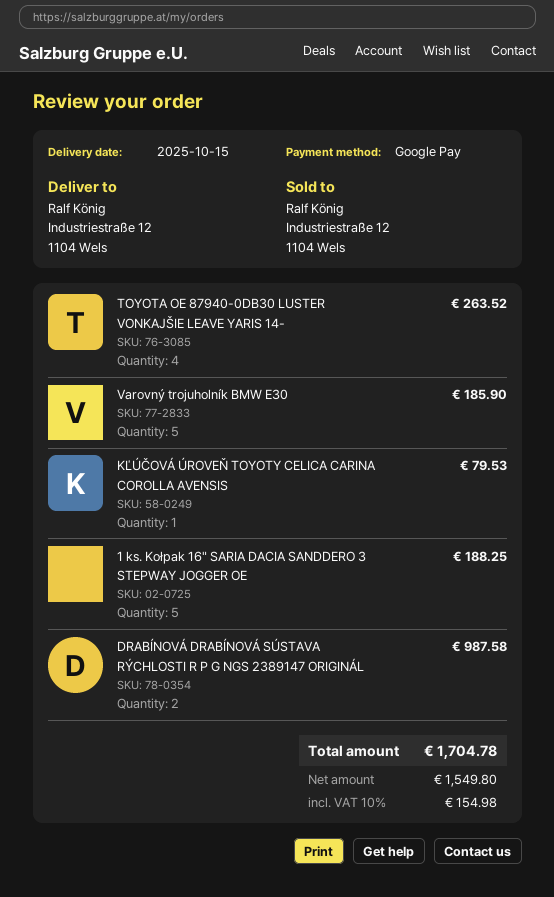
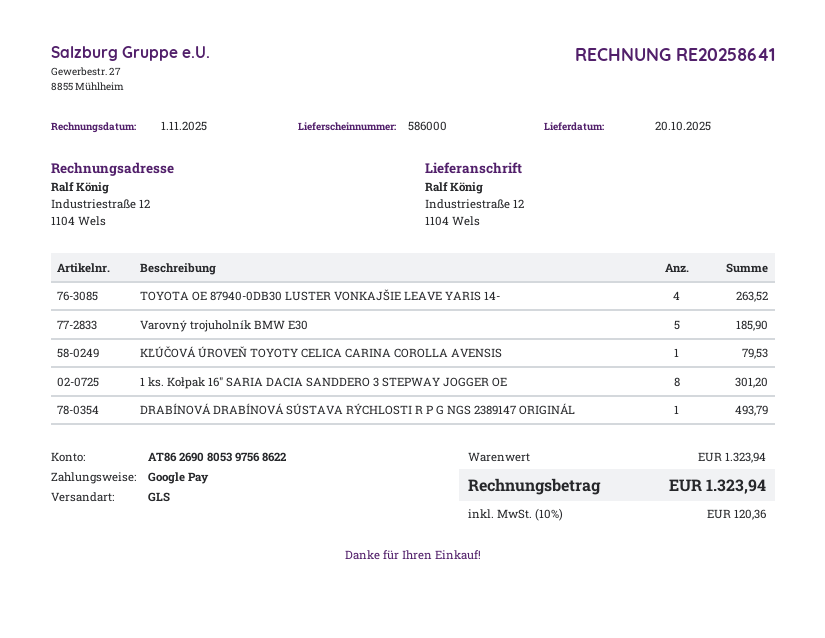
delivery date: 2025-10-15 -> 2025-10-20
1 ks. Kołpak 16" SARIA DACIA SANDDERO 3 STEPWAY JOGGER OE: 5 for 188.25 -> 8 for 301.20
DRABÍNOVÁ DRABÍNOVÁ SÚSTAVA RÝCHLOSTI R P G NGS 2389147 ORIGINÁL: 2 for 987.58 -> 1 for 493.79
tax: 10% = 154.98 -> 10% = 120.36
total: 1704.78 -> 1323.94

